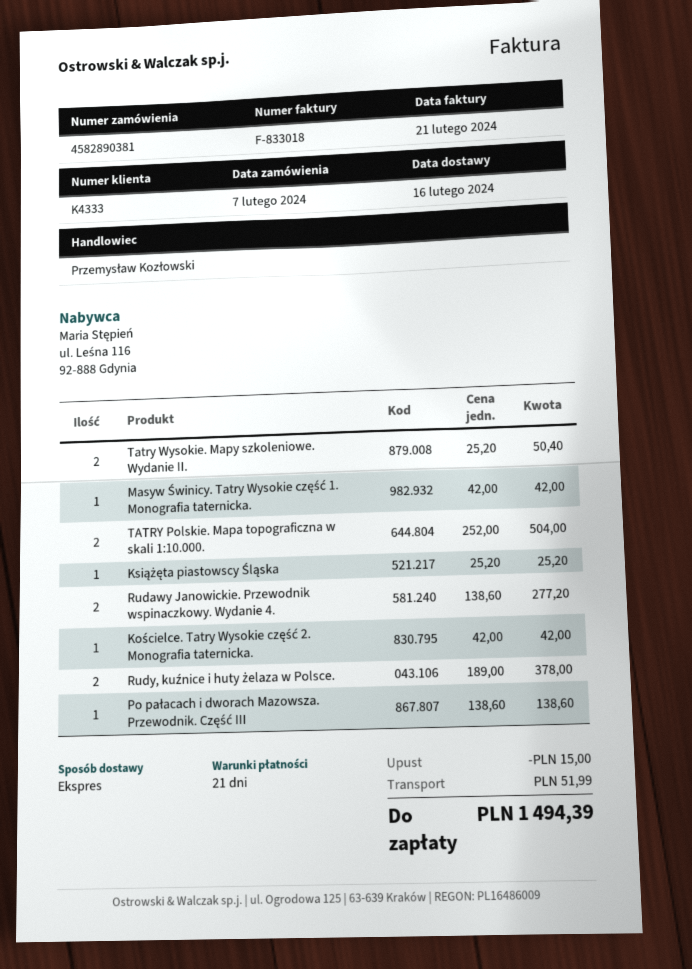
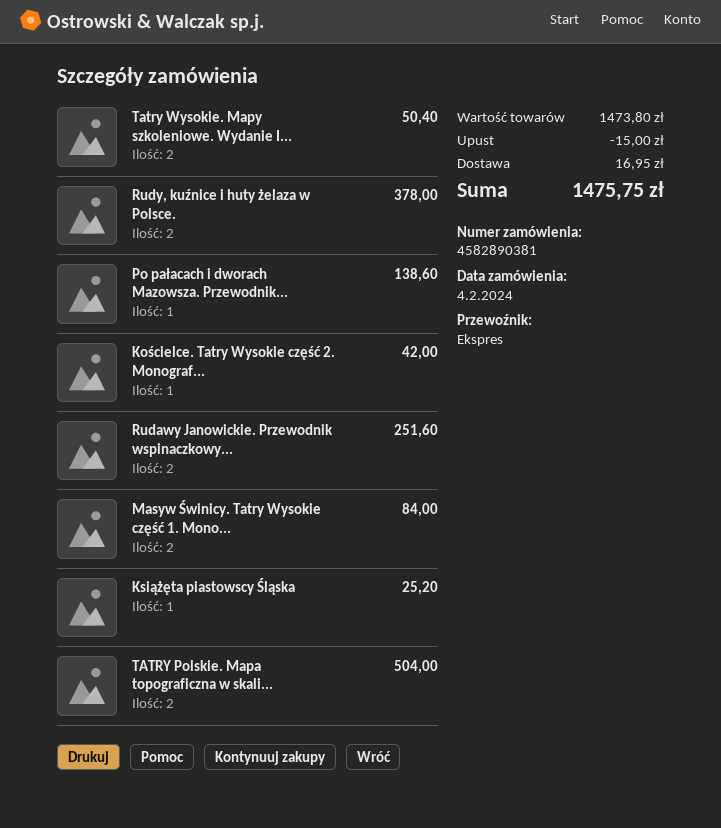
order date: 2024-02-07 -> 2024-02-04
Masyw Świnicy. Tatry Wysokie część 1. Monografia taternicka.: 1 for 42.00 -> 2 for 84.00
Rudawy Janowickie. Przewodnik wspinaczkowy. Wydanie 4.: 2 for 277.20 -> 2 for 251.60
shipping: 51.99 -> 16.95
total: 1494.39 -> 1475.75

